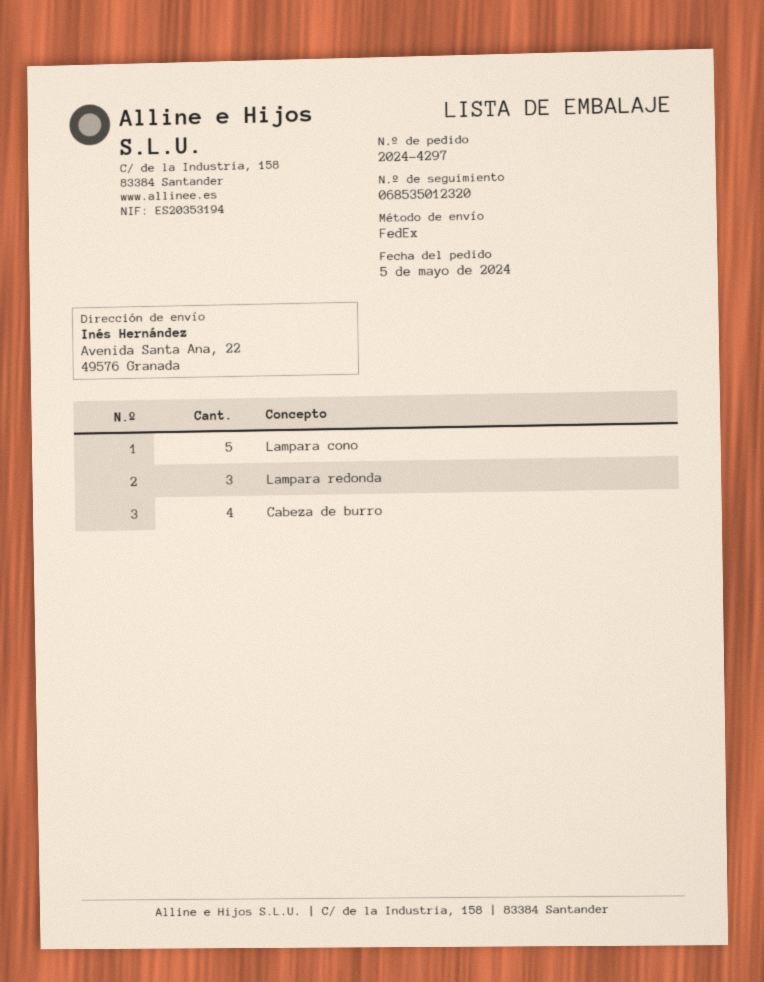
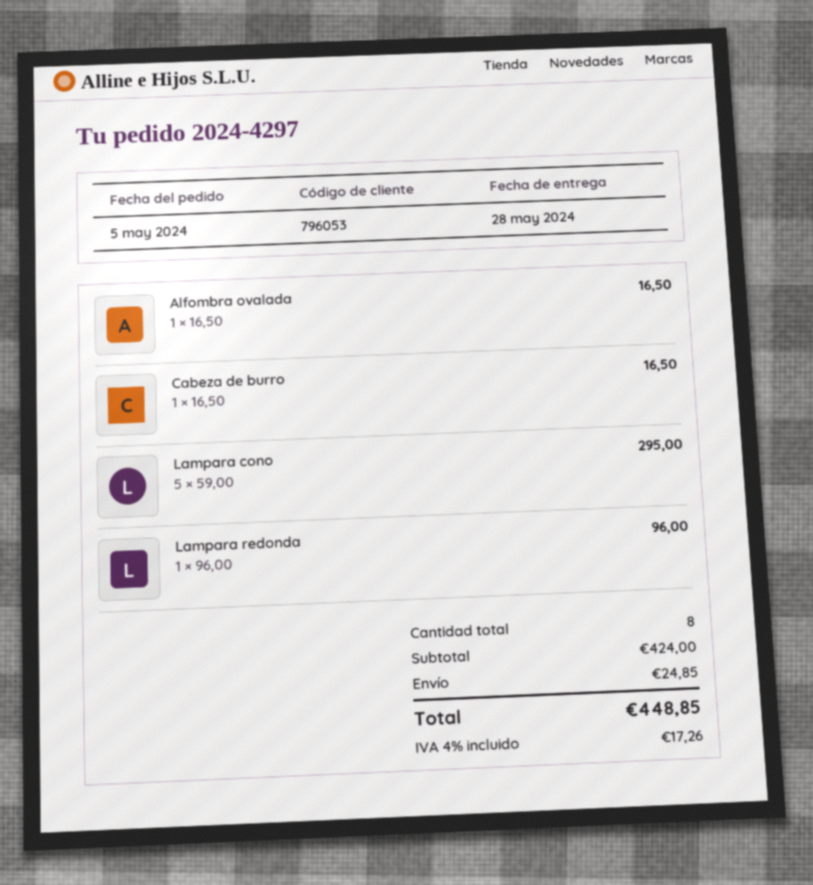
Lampara redonda: 3 -> 1
Cabeza de burro: 4 -> 1
Alfombra ovalada: none -> 1

